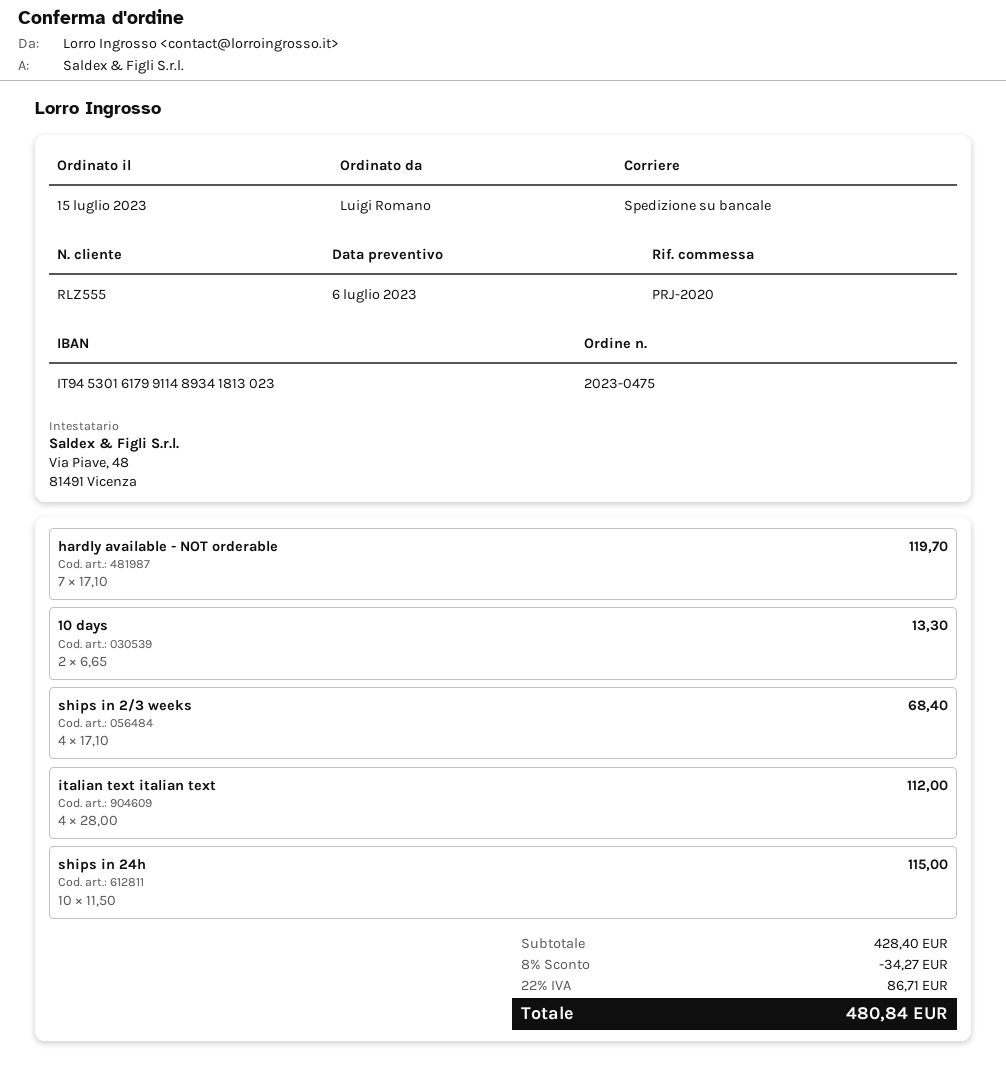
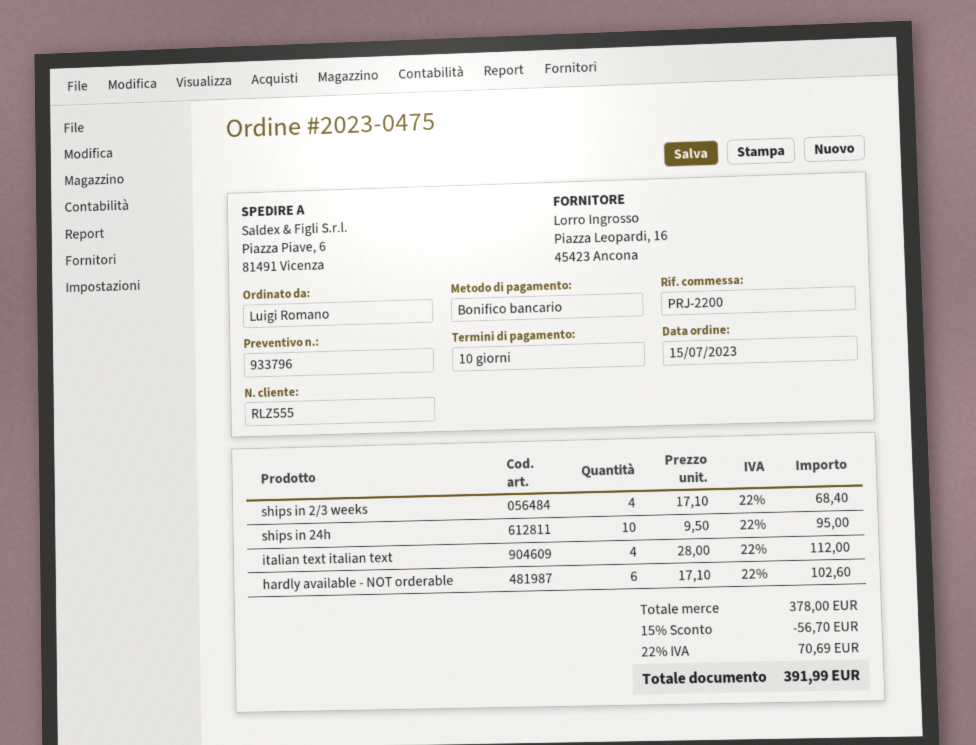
reference: PRJ-2020 -> PRJ-2200
hardly available - NOT orderable: 7 x 17.10 = 119.70 -> 6 x 17.10 = 102.60
10 days: 2 x 6.65 = 13.30 -> none
ships in 24h: 10 x 11.50 = 115.00 -> 10 x 9.50 = 95.00
subtotal: 428.40 -> 378.00
discount: 8% = 34.27 -> 15% = 56.70
tax: 22% = 86.71 -> 22% = 70.69
total: 480.84 -> 391.99

